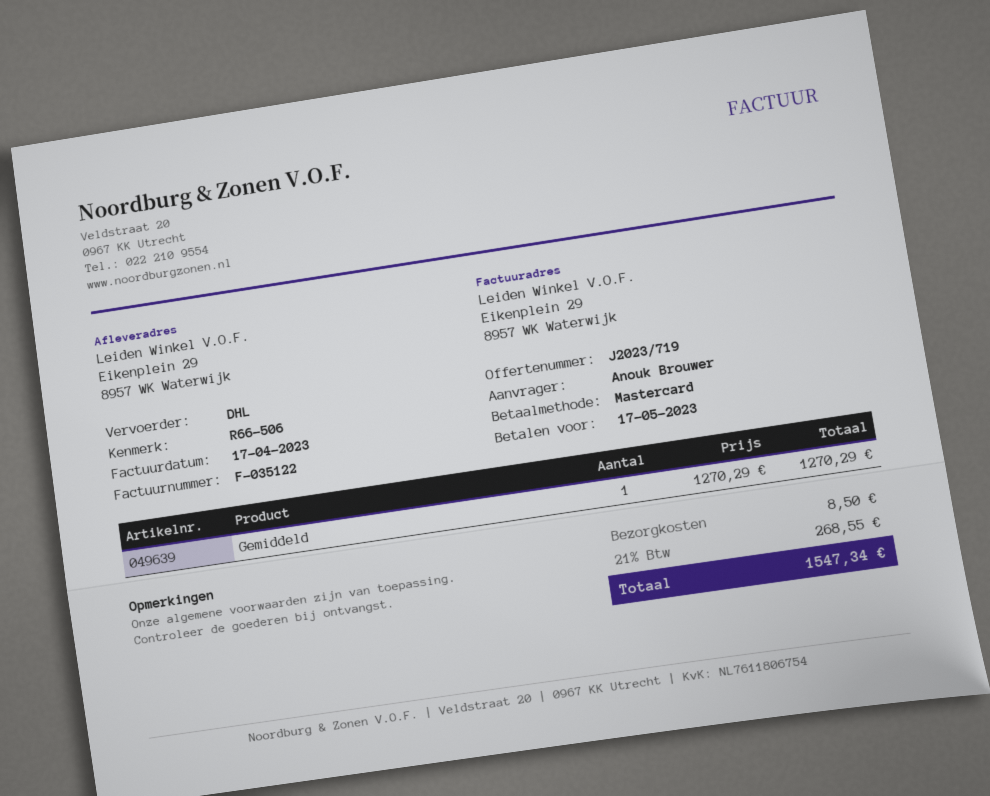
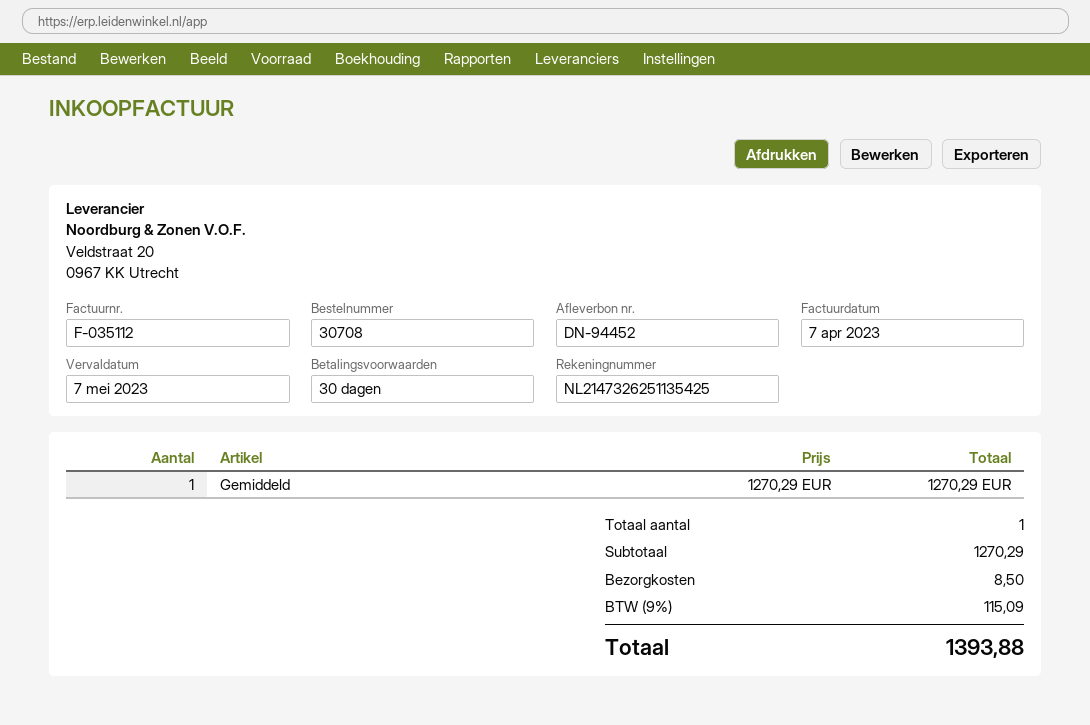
invoice number: F-035122 -> F-035112
invoice date: 2023-04-17 -> 2023-04-07
due date: 2023-05-17 -> 2023-05-07
tax: 21% = 268.55 -> 9% = 115.09
total: 1547.34 -> 1393.88

